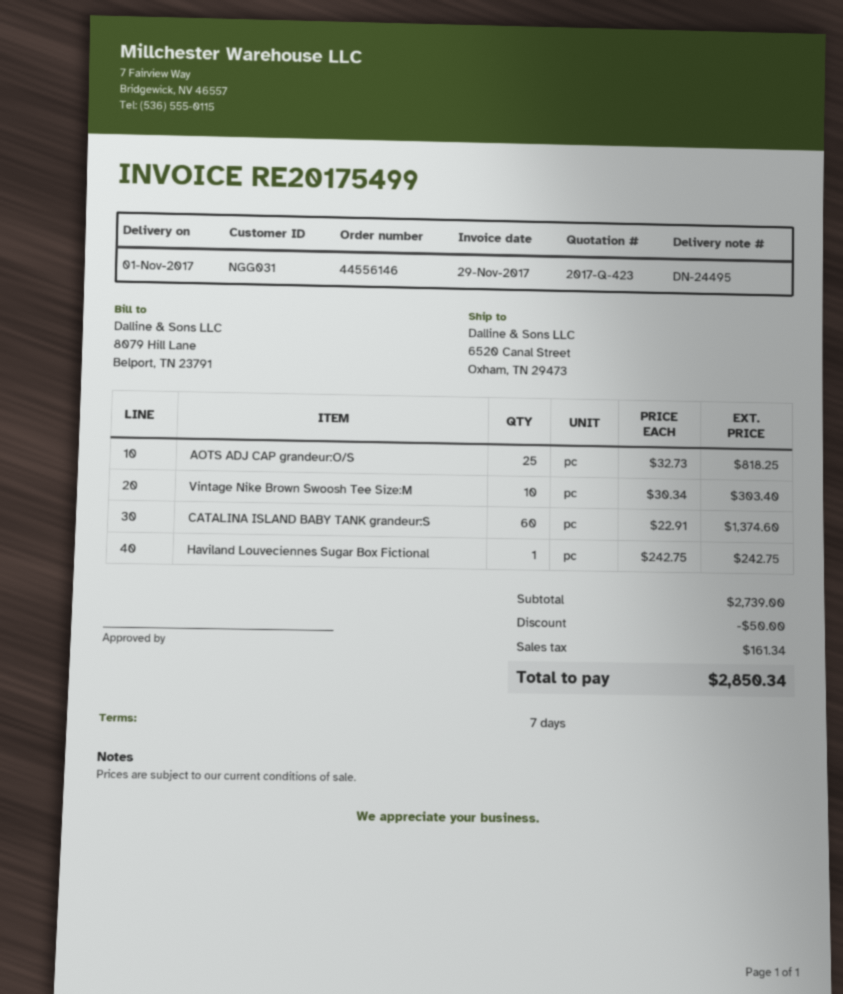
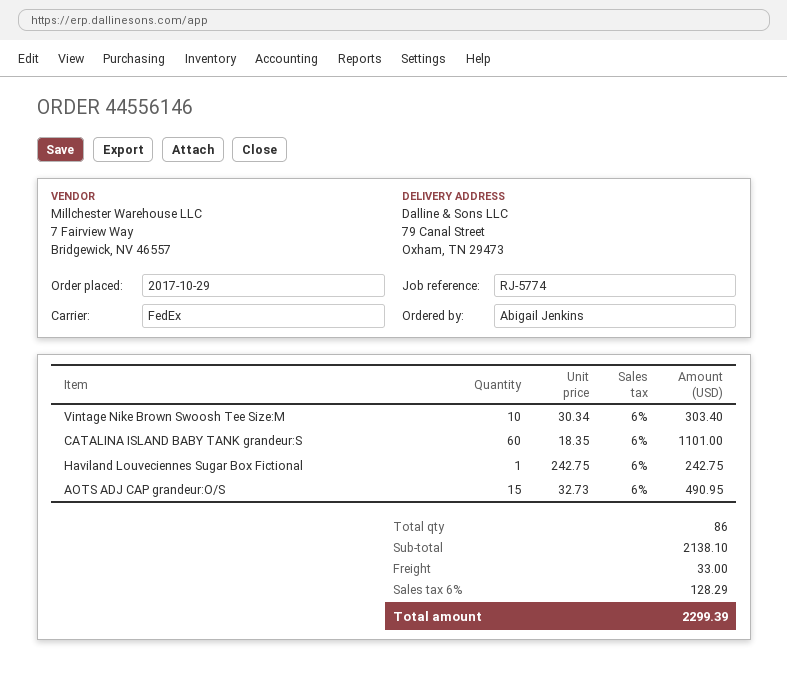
ship to: 6520 Canal Street, Oxham, TN 29473 -> 79 Canal Street, Oxham, TN 29473
AOTS ADJ CAP grandeur:O/S: 25 x 32.73 = 818.25 -> 15 x 32.73 = 490.95
CATALINA ISLAND BABY TANK grandeur:S: 60 x 22.91 = 1374.60 -> 60 x 18.35 = 1101.00
subtotal: 2739.00 -> 2138.10
discount: 50.00 -> none
shipping: none -> 33.00
tax: 161.34 -> 128.29
total: 2850.34 -> 2299.39

